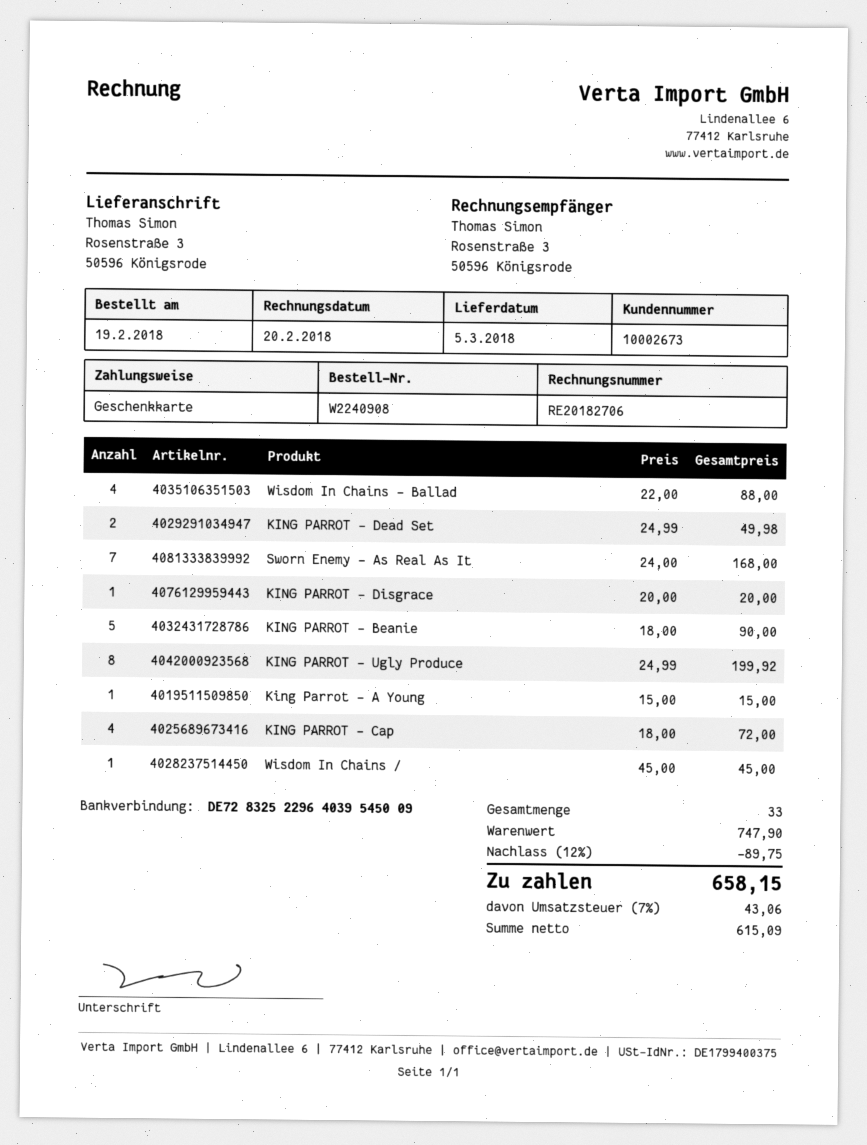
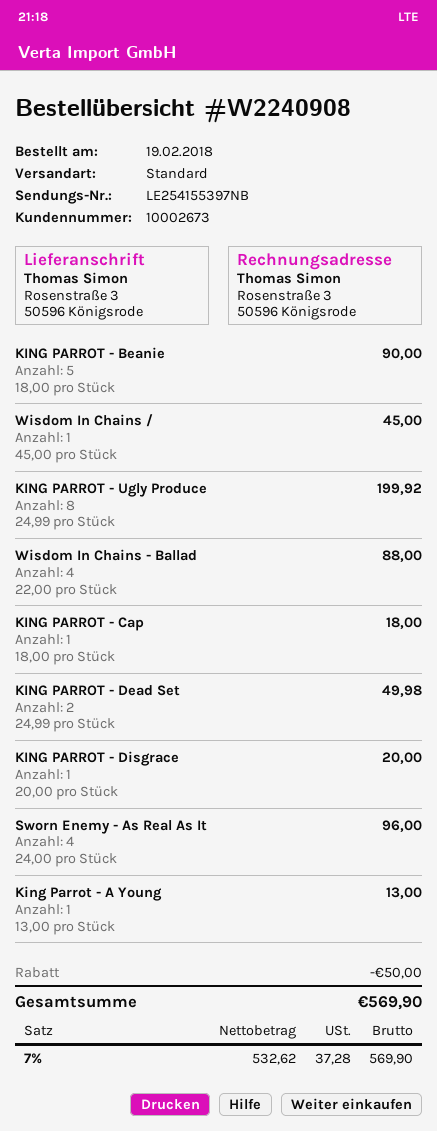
Sworn Enemy - As Real As It: 7 x 24.00 = 168.00 -> 4 x 24.00 = 96.00
King Parrot - A Young: 1 x 15.00 = 15.00 -> 1 x 13.00 = 13.00
KING PARROT - Cap: 4 x 18.00 = 72.00 -> 1 x 18.00 = 18.00
discount: 89.75 -> 50.00
net: 615.09 -> 532.62
tax: 7% = 43.06 -> 7% = 37.28
total: 658.15 -> 569.90

